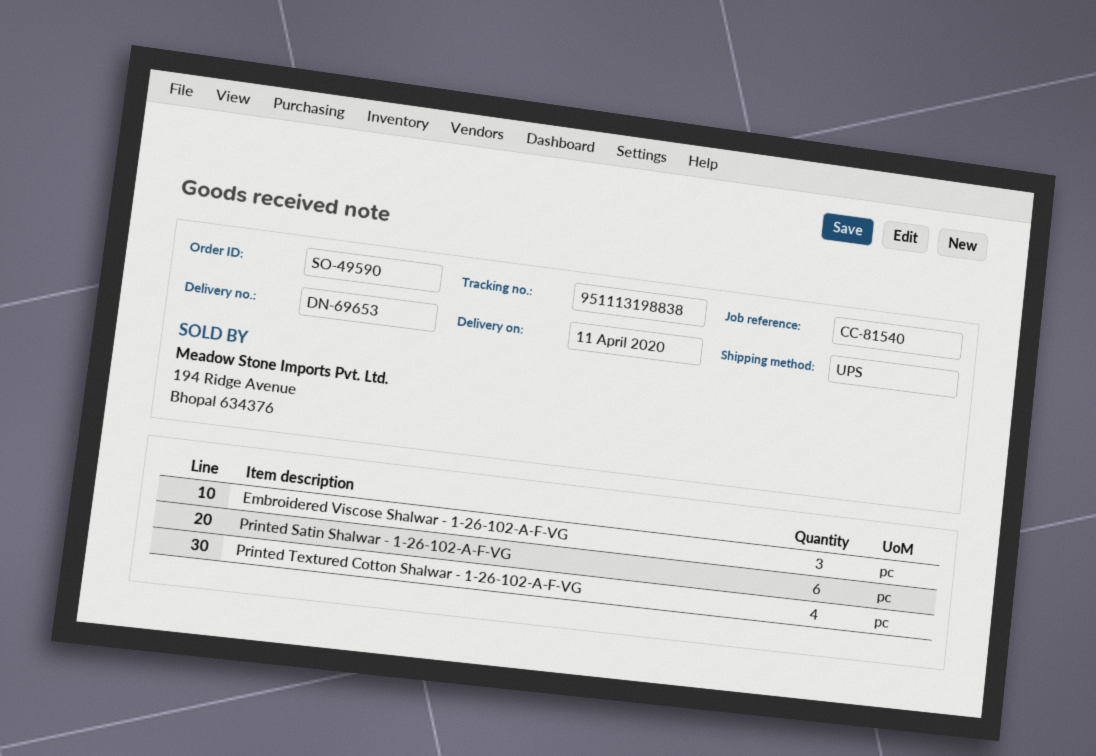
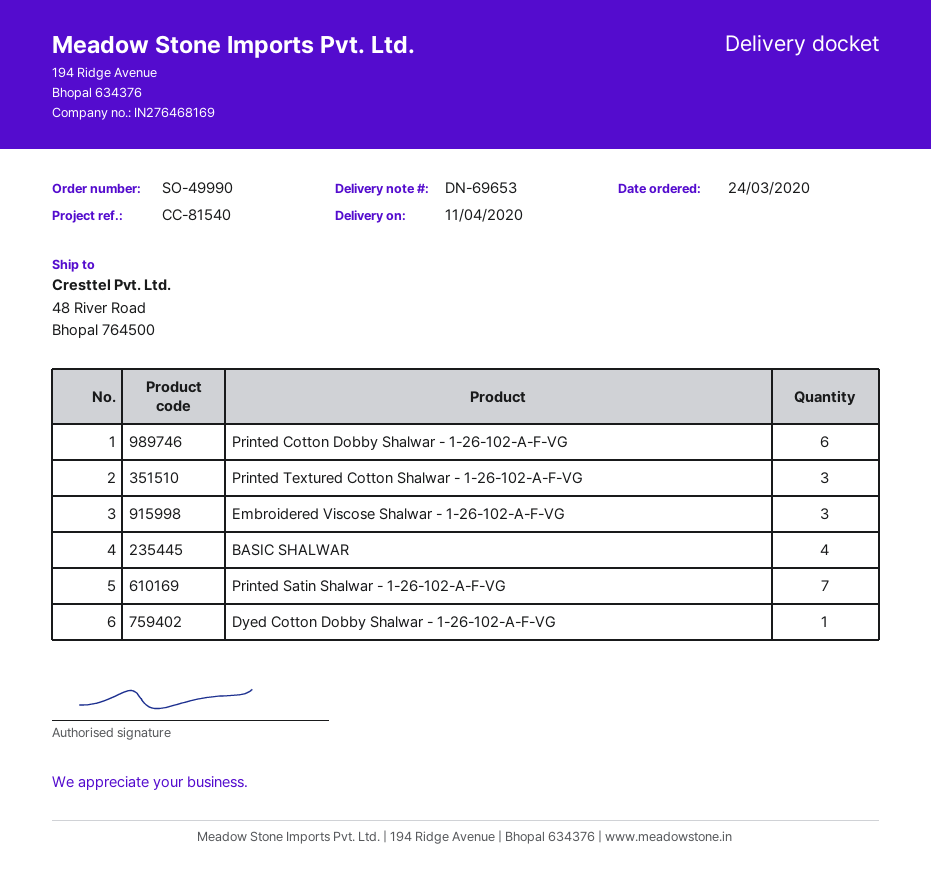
order number: SO-49590 -> SO-49990
Printed Satin Shalwar - 1-26-102-A-F-VG: 6 -> 7
Printed Textured Cotton Shalwar - 1-26-102-A-F-VG: 4 -> 3
Printed Cotton Dobby Shalwar - 1-26-102-A-F-VG: none -> 6
BASIC SHALWAR: none -> 4
Dyed Cotton Dobby Shalwar - 1-26-102-A-F-VG: none -> 1

